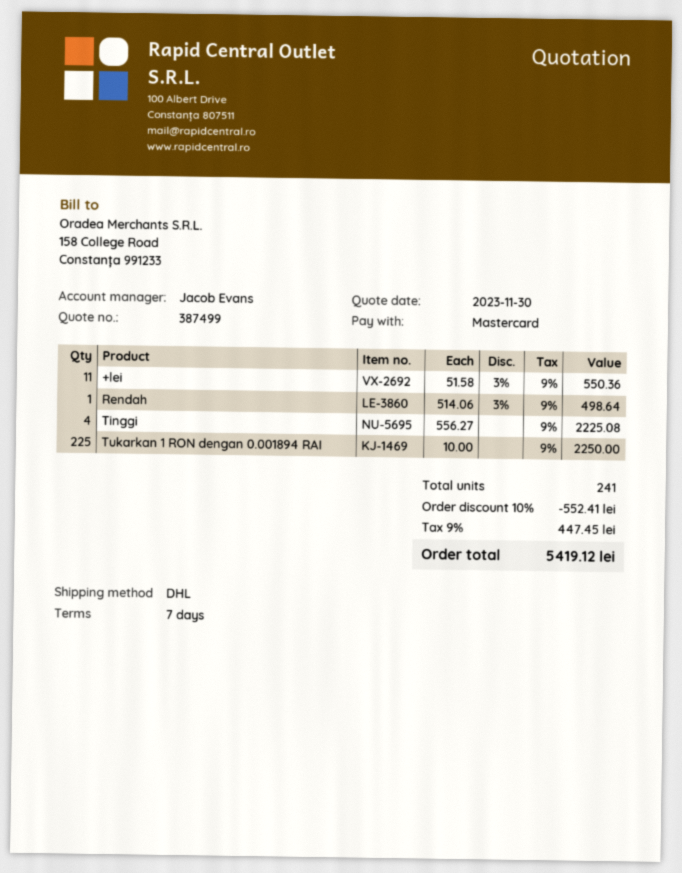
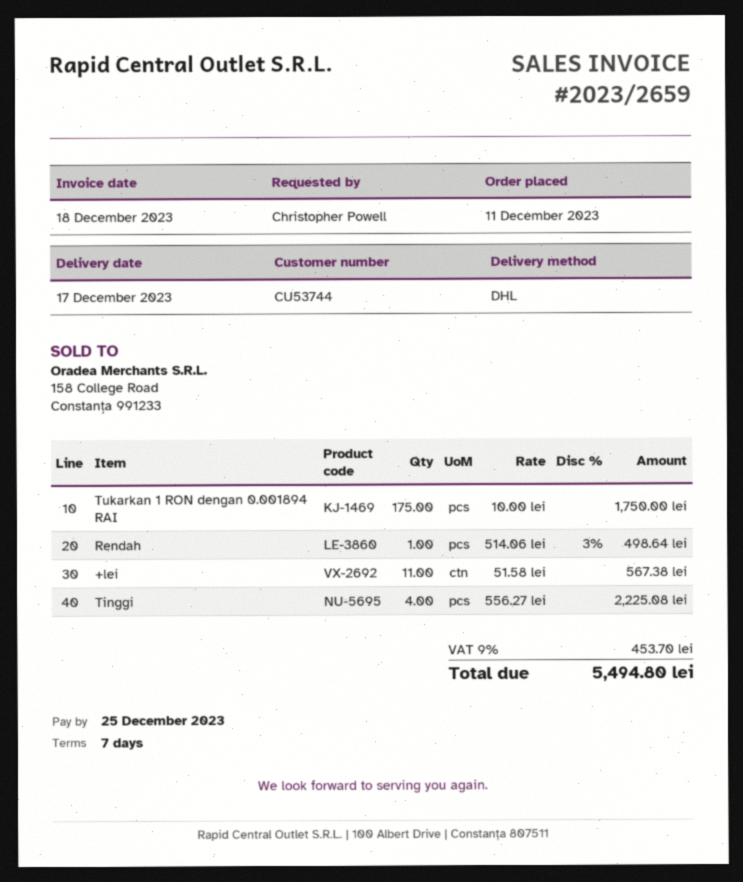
+lei: 11 x 51.58 - 3% = 550.36 -> 11 x 51.58 = 567.38
Tukarkan 1 RON dengan 0.001894 RAI: 225 x 10.00 = 2250.00 -> 175 x 10.00 = 1750.00
discount: 10% = 552.41 -> none
tax: 9% = 447.45 -> 9% = 453.70
total: 5419.12 -> 5494.80

